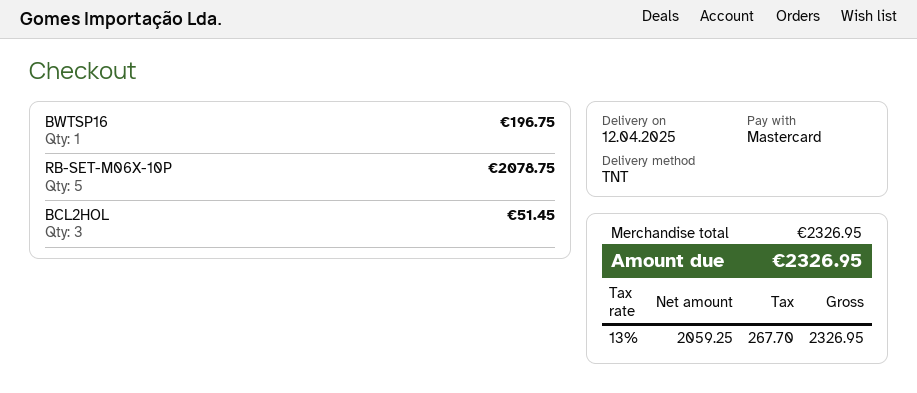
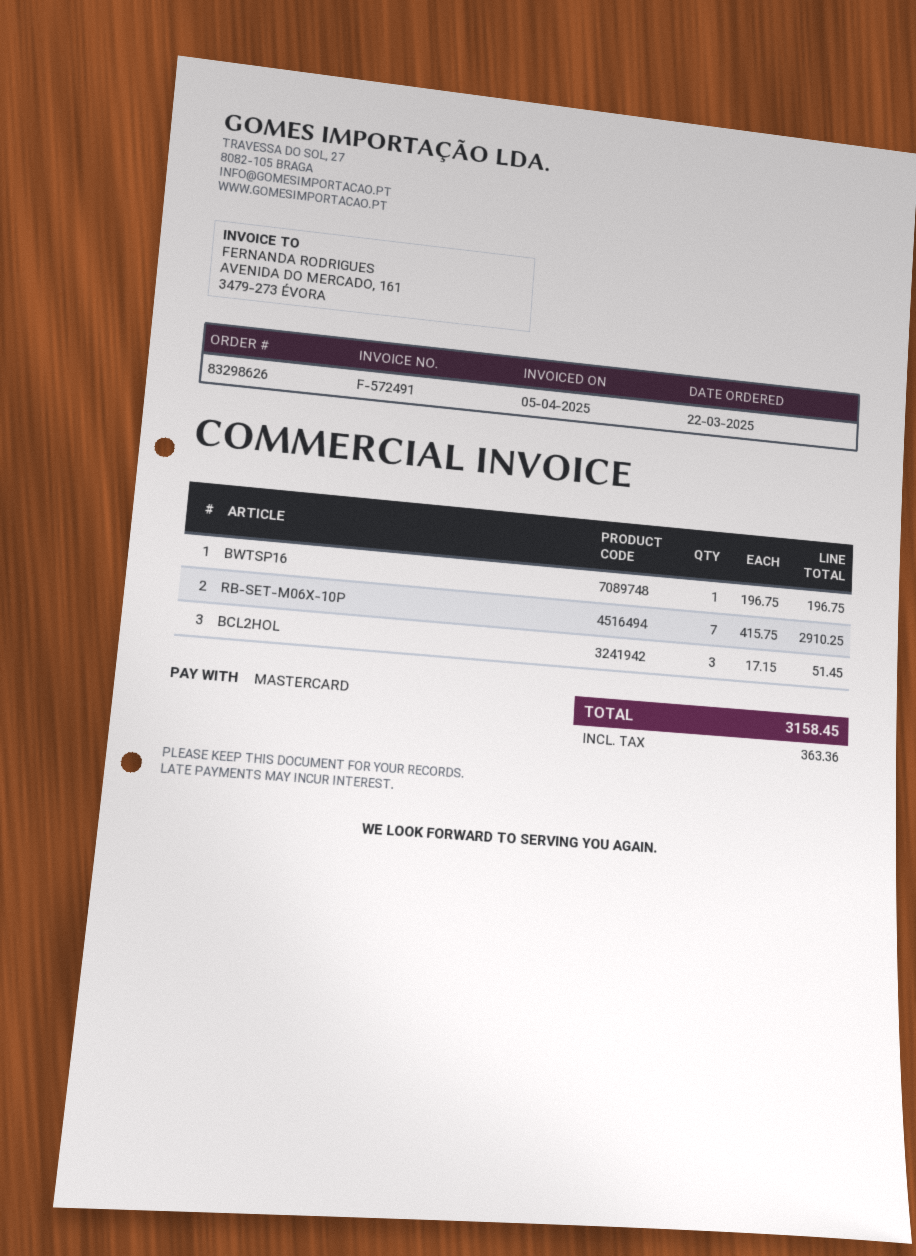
RB-SET-M06X-10P: 5 for 2078.75 -> 7 for 2910.25
tax: 267.70 -> 363.36
total: 2326.95 -> 3158.45

